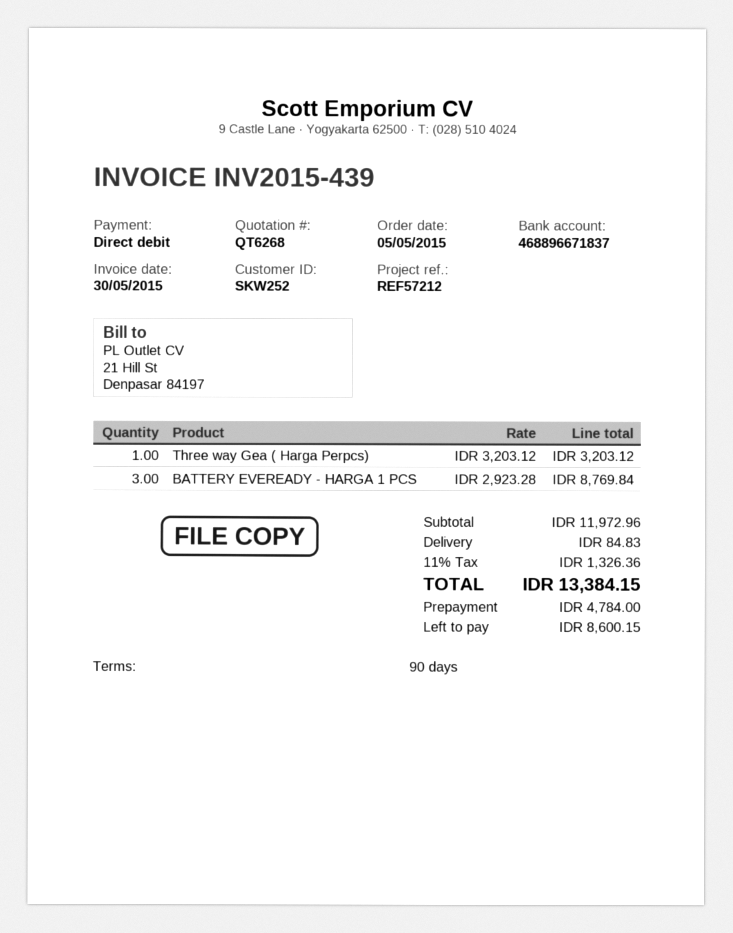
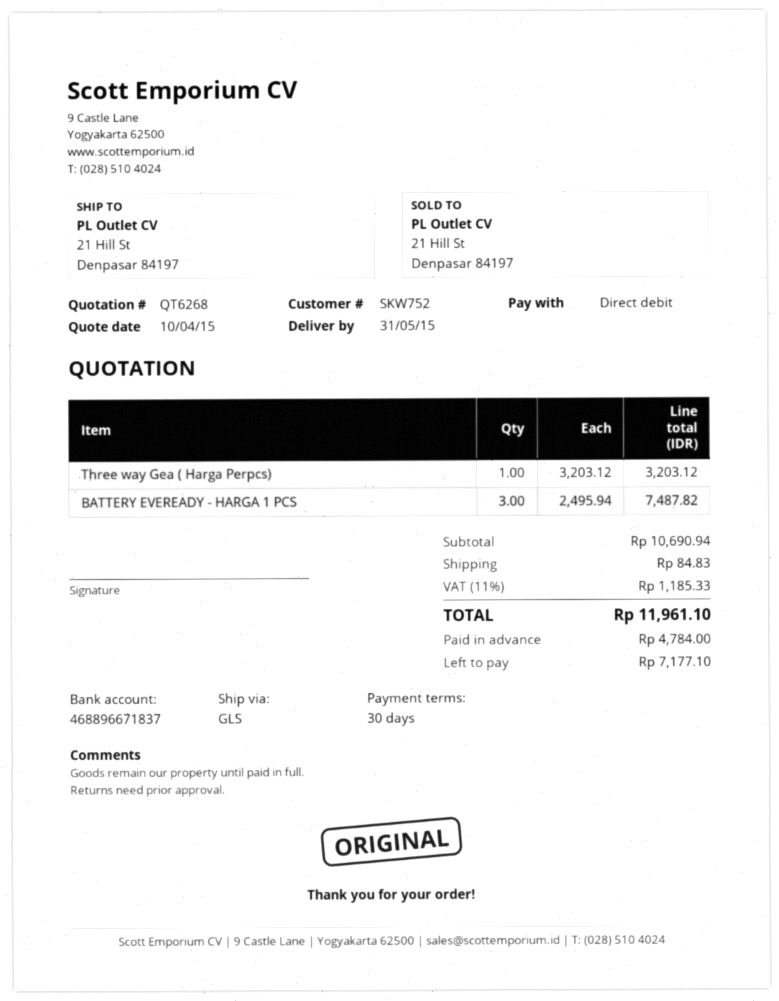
payment terms: 90 days -> 30 days
customer number: SKW252 -> SKW752
BATTERY EVEREADY - HARGA 1 PCS: 3 x 2923.28 = 8769.84 -> 3 x 2495.94 = 7487.82
subtotal: 11972.96 -> 10690.94
tax: 11% = 1326.36 -> 11% = 1185.33
total: 13384.15 -> 11961.10
balance: 8600.15 -> 7177.10

